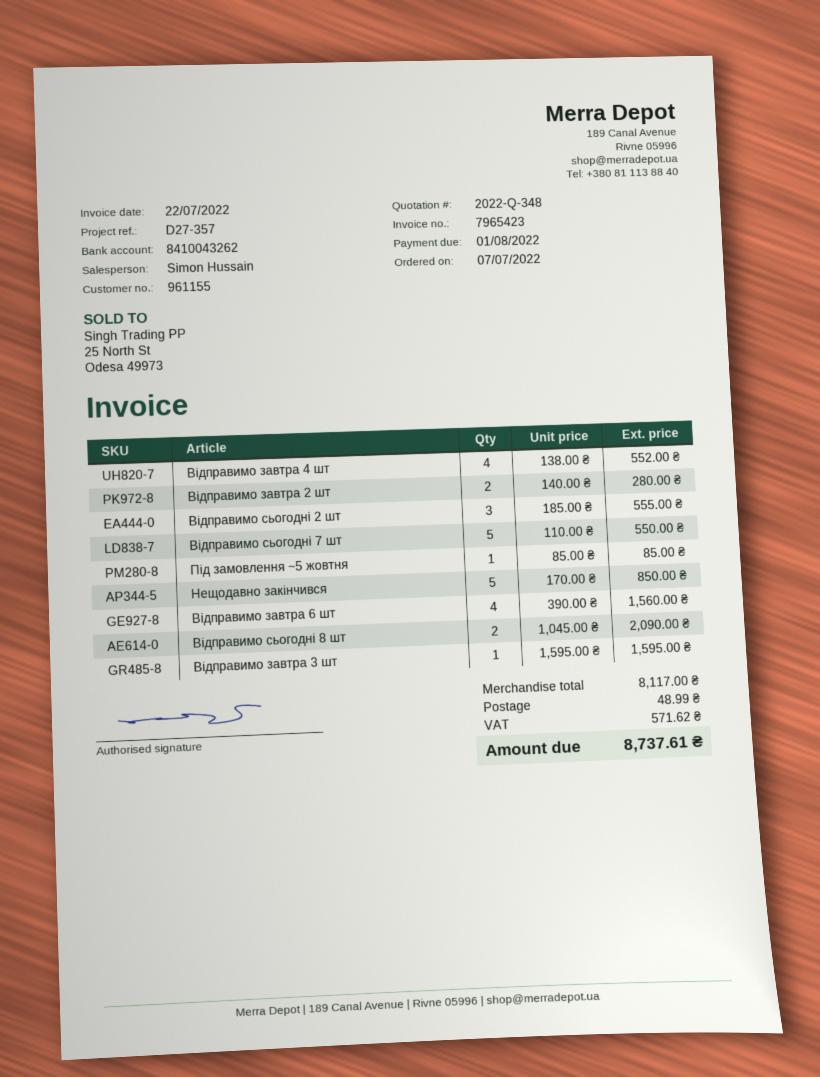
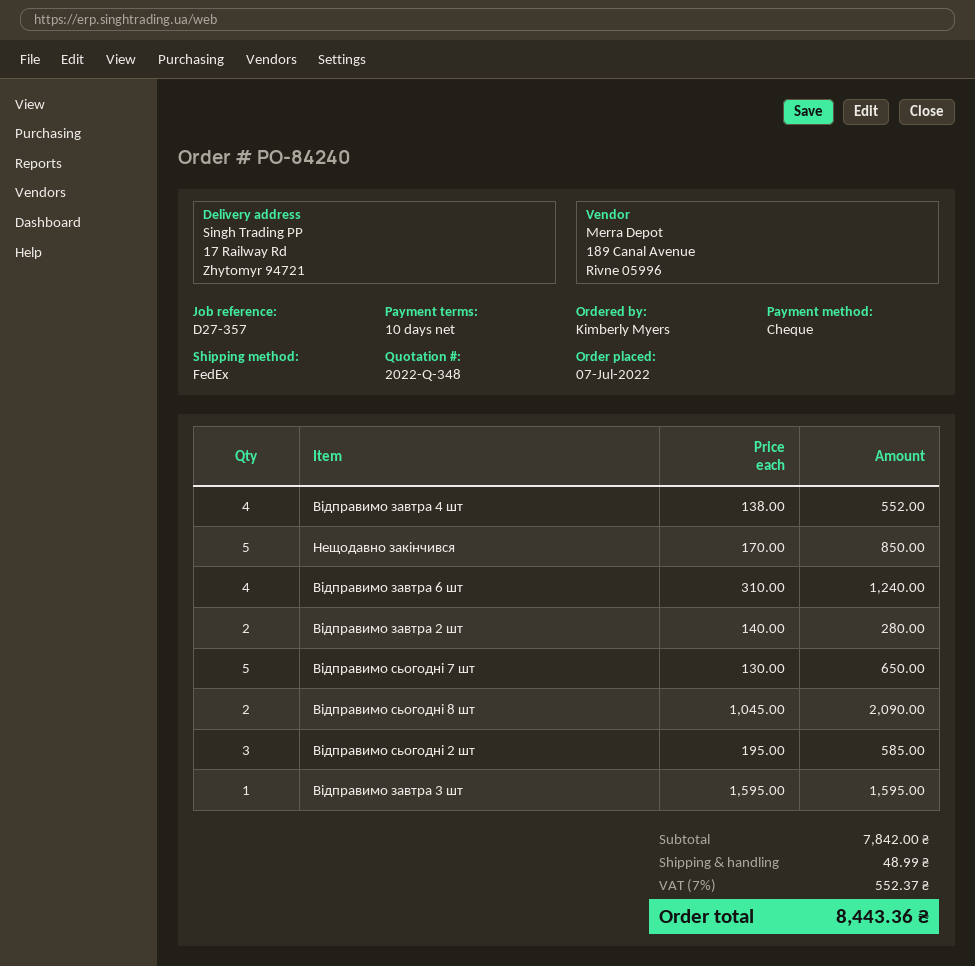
Відправимо сьогодні 2 шт: 3 x 185.00 = 555.00 -> 3 x 195.00 = 585.00
Відправимо сьогодні 7 шт: 5 x 110.00 = 550.00 -> 5 x 130.00 = 650.00
Під замовлення ~5 жовтня: 1 x 85.00 = 85.00 -> none
Відправимо завтра 6 шт: 4 x 390.00 = 1560.00 -> 4 x 310.00 = 1240.00
subtotal: 8117.00 -> 7842.00
tax: 571.62 -> 552.37
total: 8737.61 -> 8443.36

